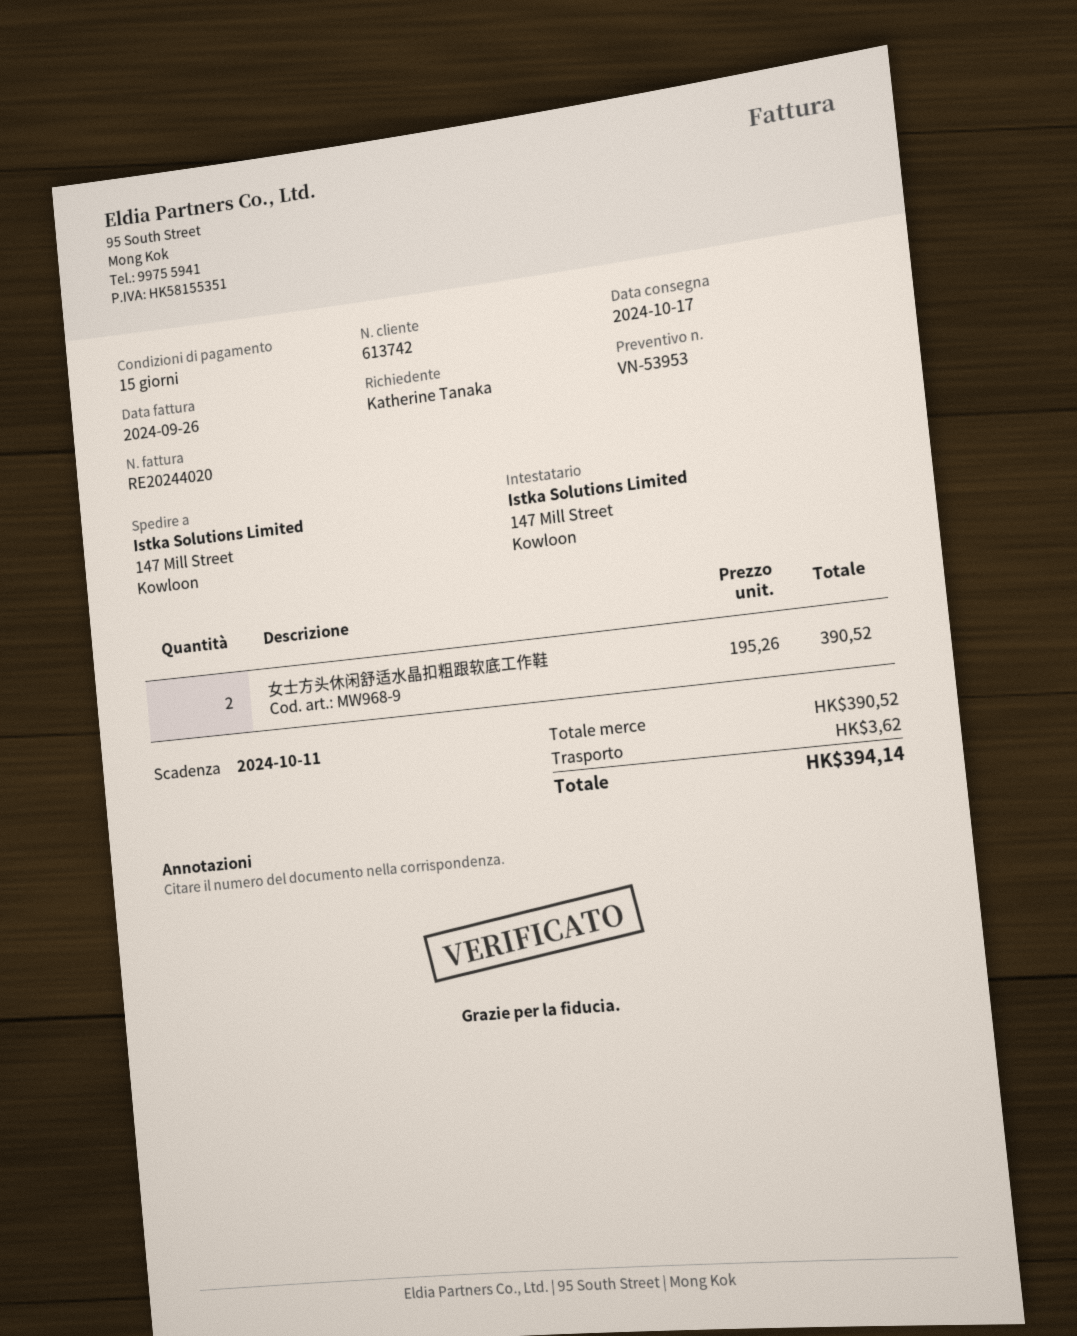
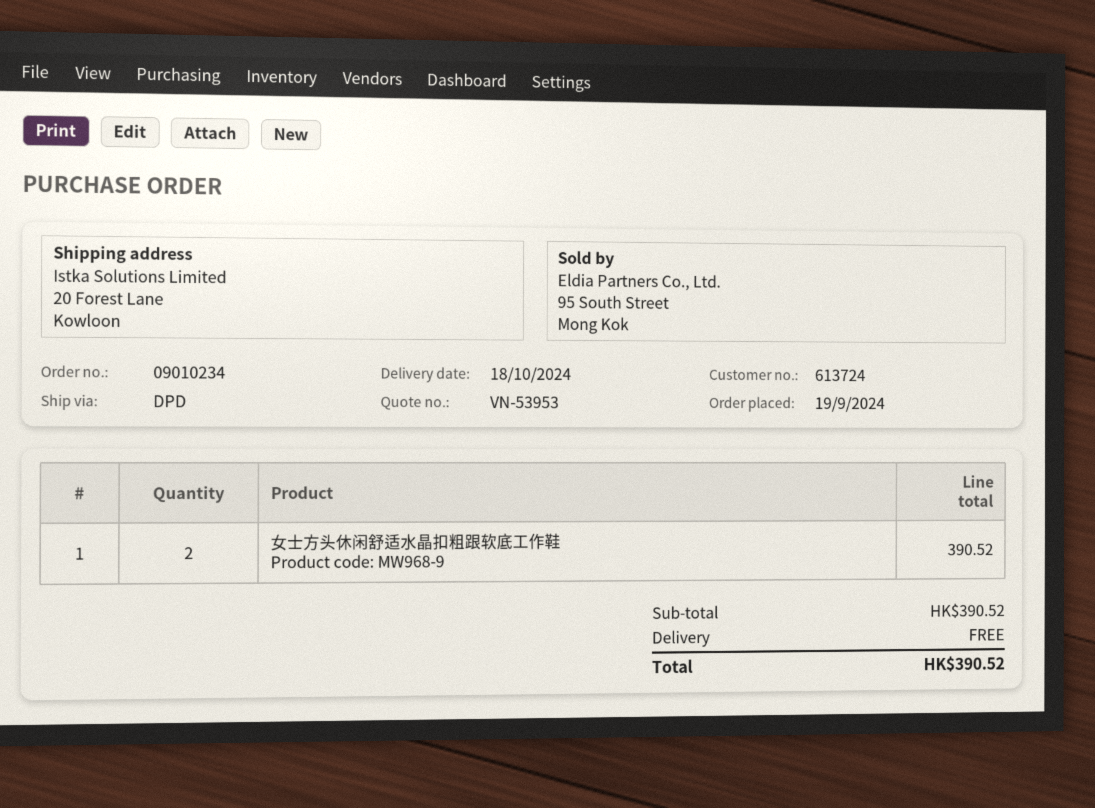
delivery date: 2024-10-17 -> 2024-10-18
customer number: 613742 -> 613724
ship to: 147 Mill Street, Kowloon -> 20 Forest Lane, Kowloon
shipping: 3.62 -> 0.00
total: 394.14 -> 390.52

